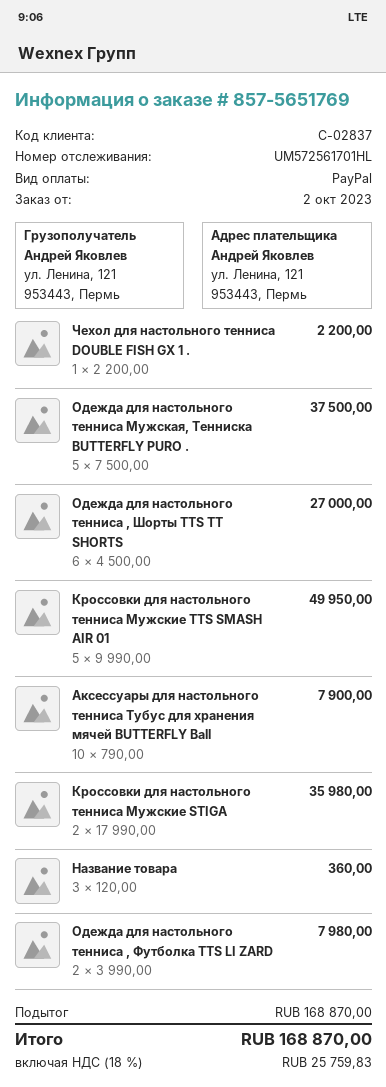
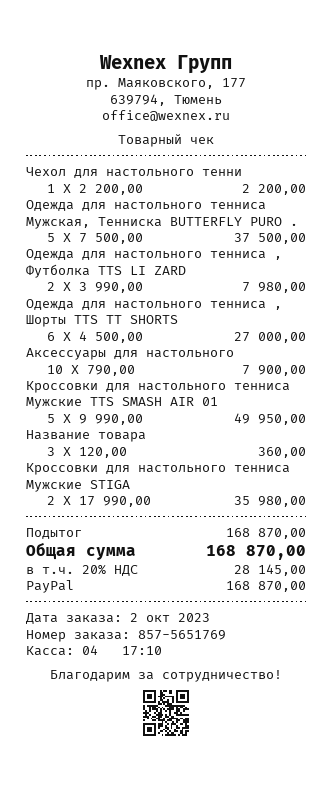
tax: 18% = 25759.83 -> 20% = 28145.00

